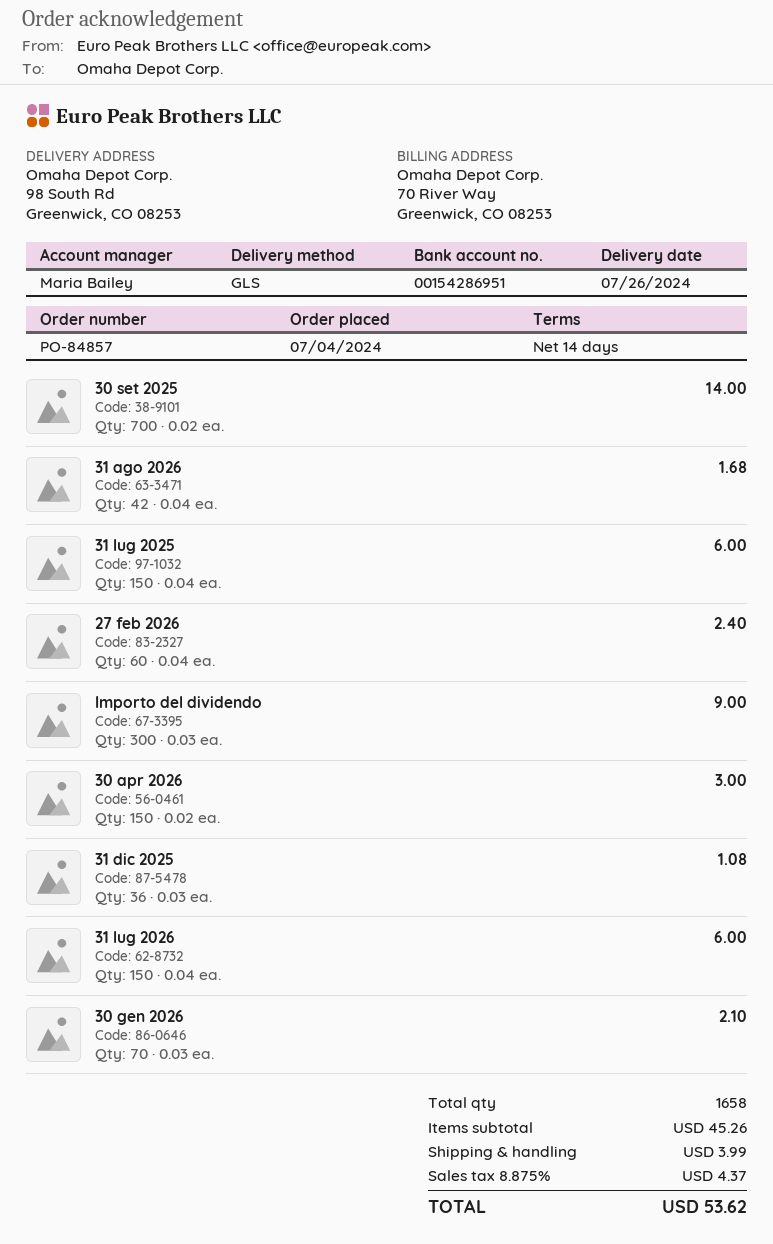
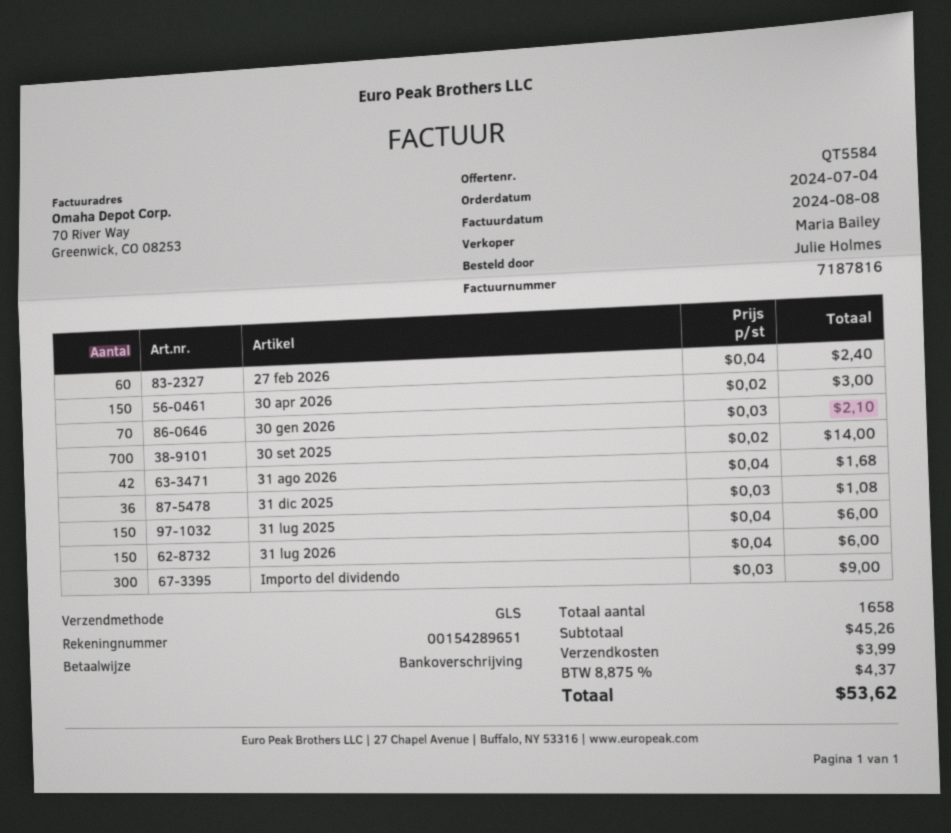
bank account: 00154286951 -> 00154289651

